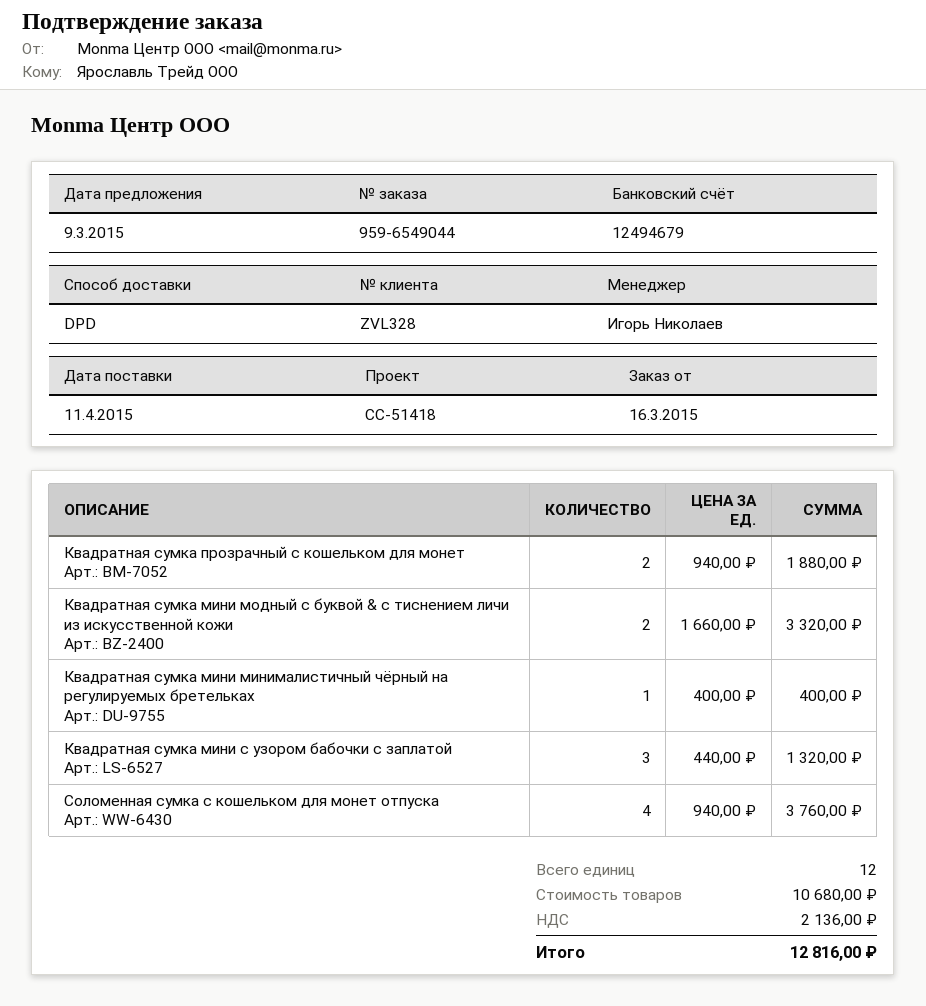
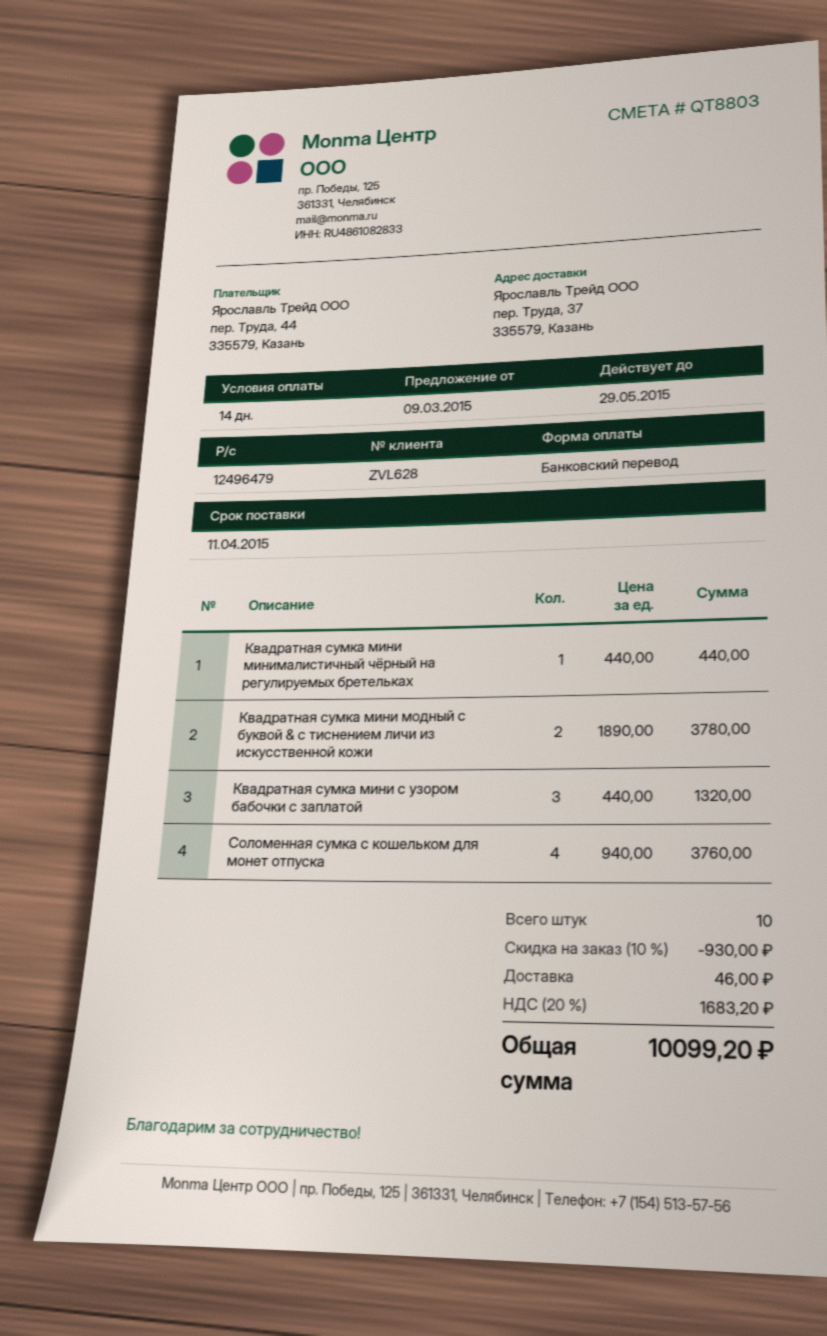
customer number: ZVL328 -> ZVL628
bank account: 12494679 -> 12496479
Квадратная сумка прозрачный с кошельком для монет: 2 x 940.00 = 1880.00 -> none
Квадратная сумка мини модный с буквой & с тиснением личи из искусственной кожи: 2 x 1660.00 = 3320.00 -> 2 x 1890.00 = 3780.00
Квадратная сумка мини минималистичный чёрный на регулируемых бретельках: 1 x 400.00 = 400.00 -> 1 x 440.00 = 440.00
total quantity: 12 -> 10
discount: none -> 10% = 930.00
shipping: none -> 46.00
tax: 2136.00 -> 1683.20
total: 12816.00 -> 10099.20

